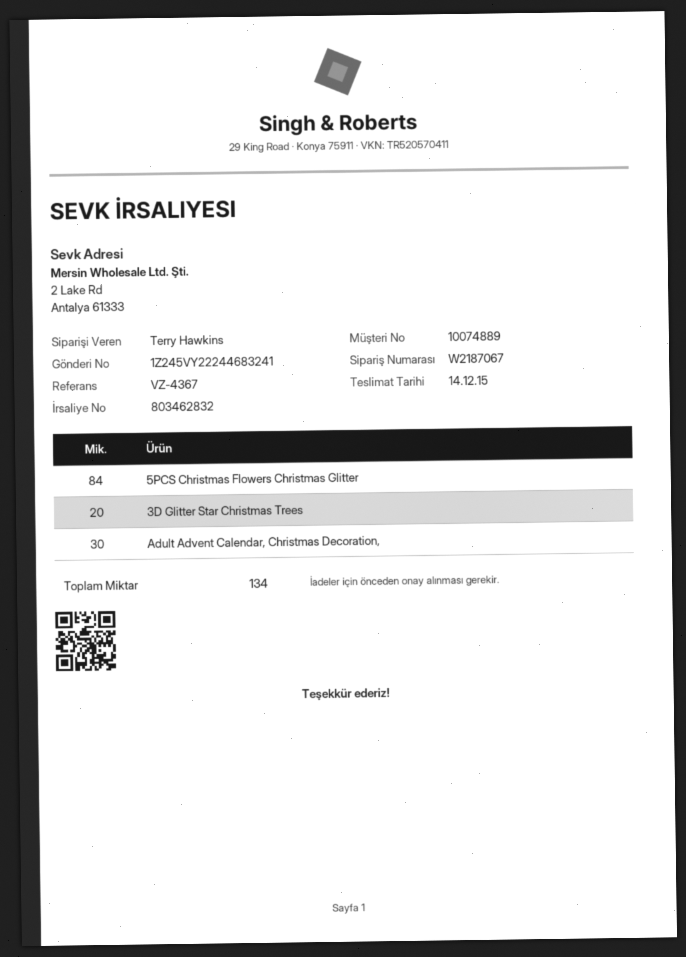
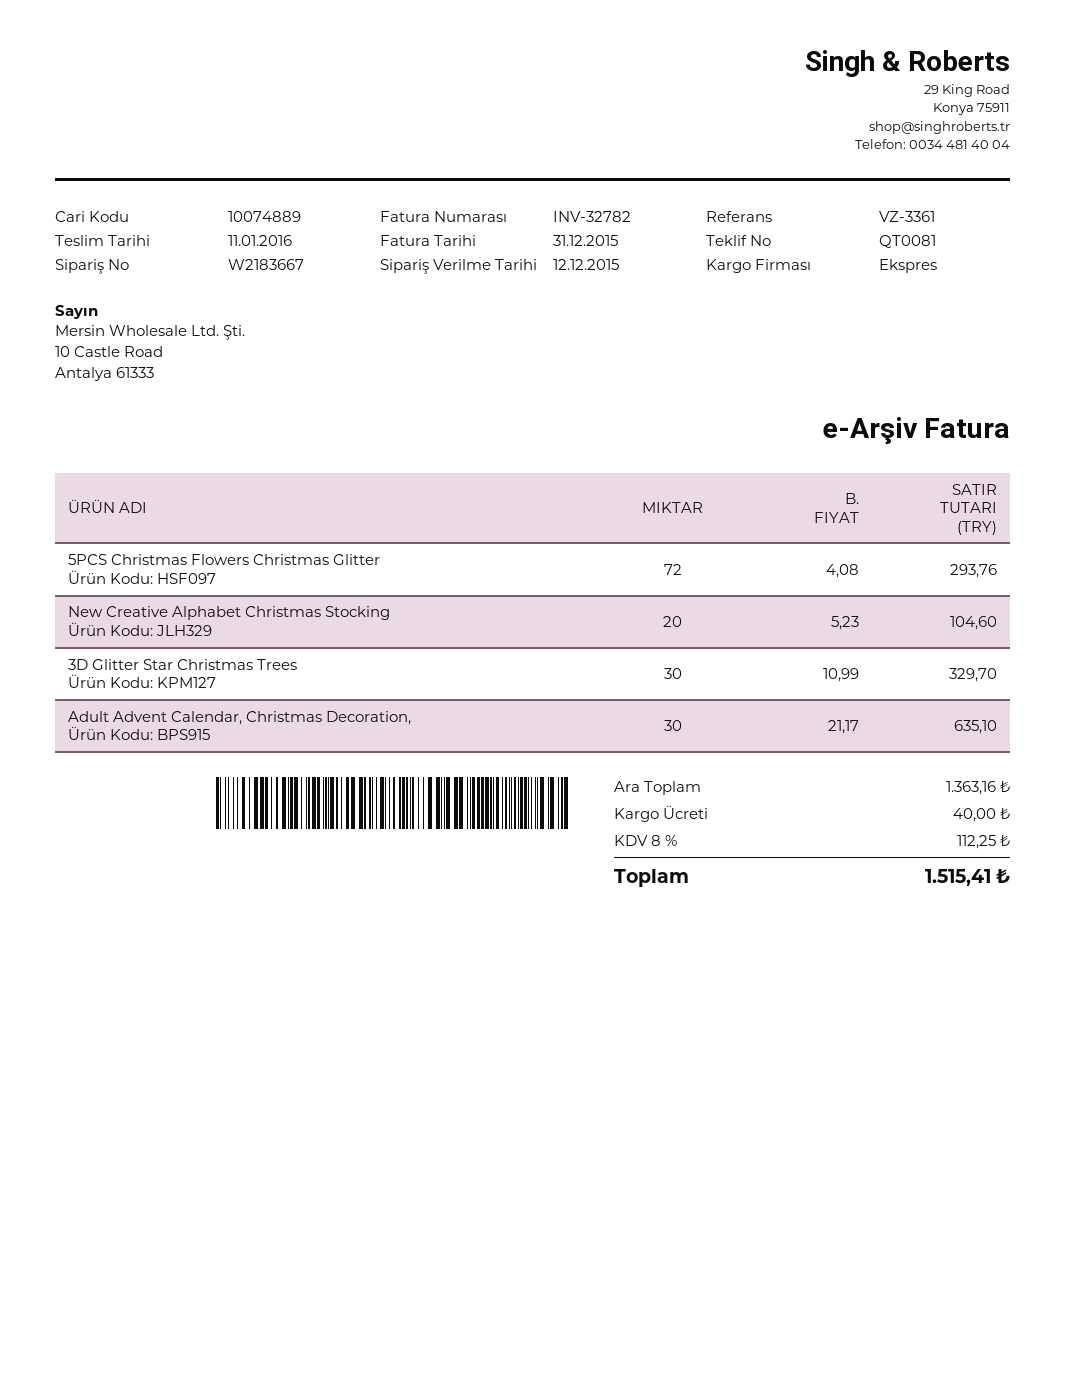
order number: W2187067 -> W2183667
delivery date: 2015-12-14 -> 2016-01-11
reference: VZ-4367 -> VZ-3361
5PCS Christmas Flowers Christmas Glitter: 84 -> 72
3D Glitter Star Christmas Trees: 20 -> 30
New Creative Alphabet Christmas Stocking: none -> 20

